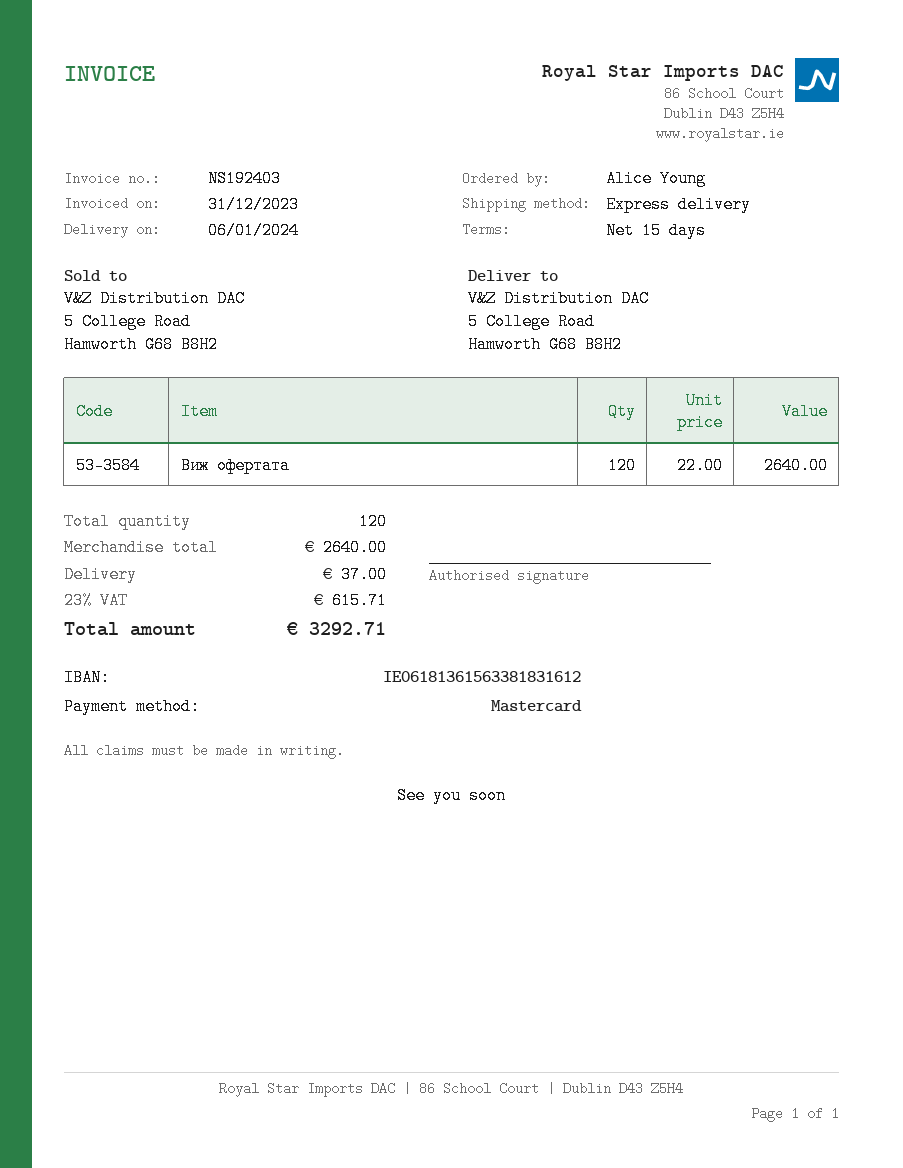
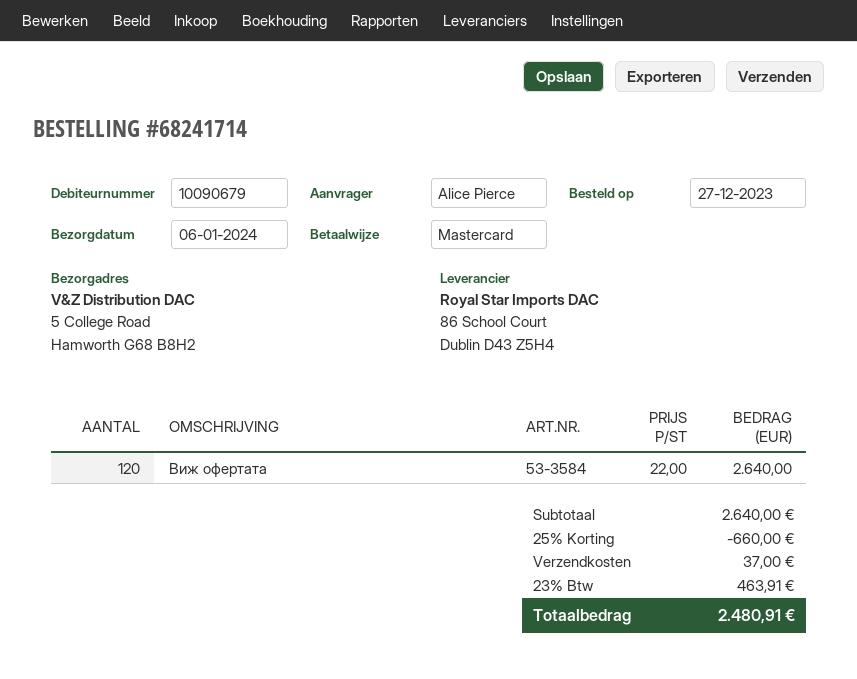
ordered by: Alice Young -> Alice Pierce
discount: none -> 25% = 660.00
tax: 23% = 615.71 -> 23% = 463.91
total: 3292.71 -> 2480.91

